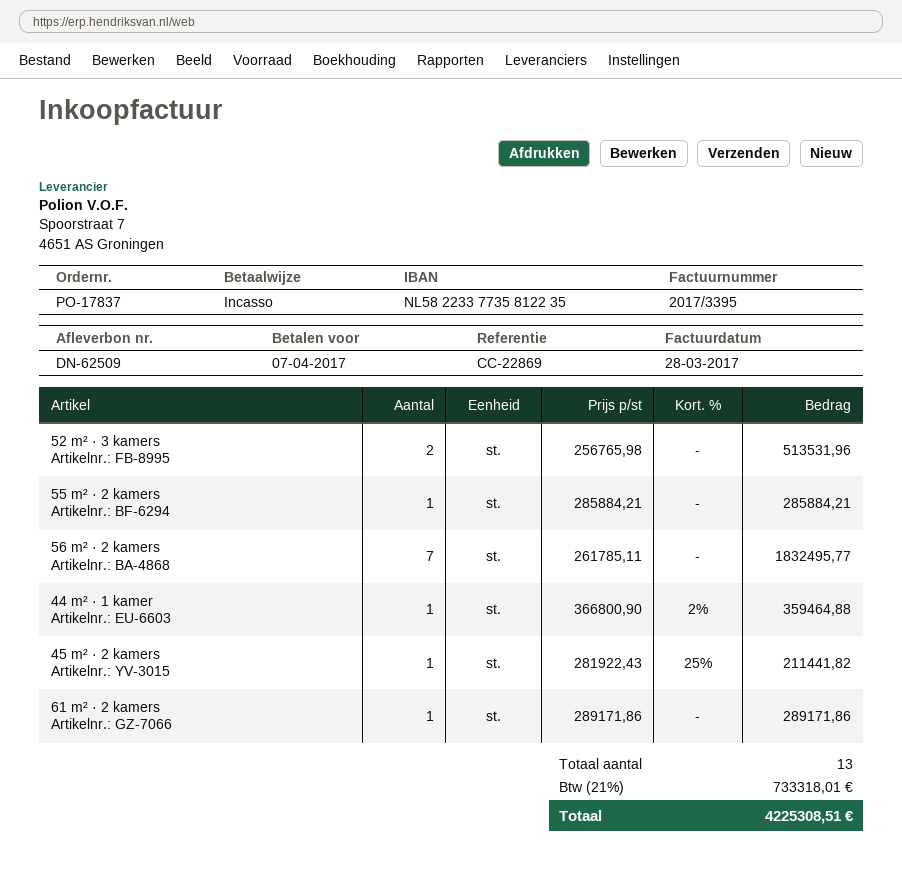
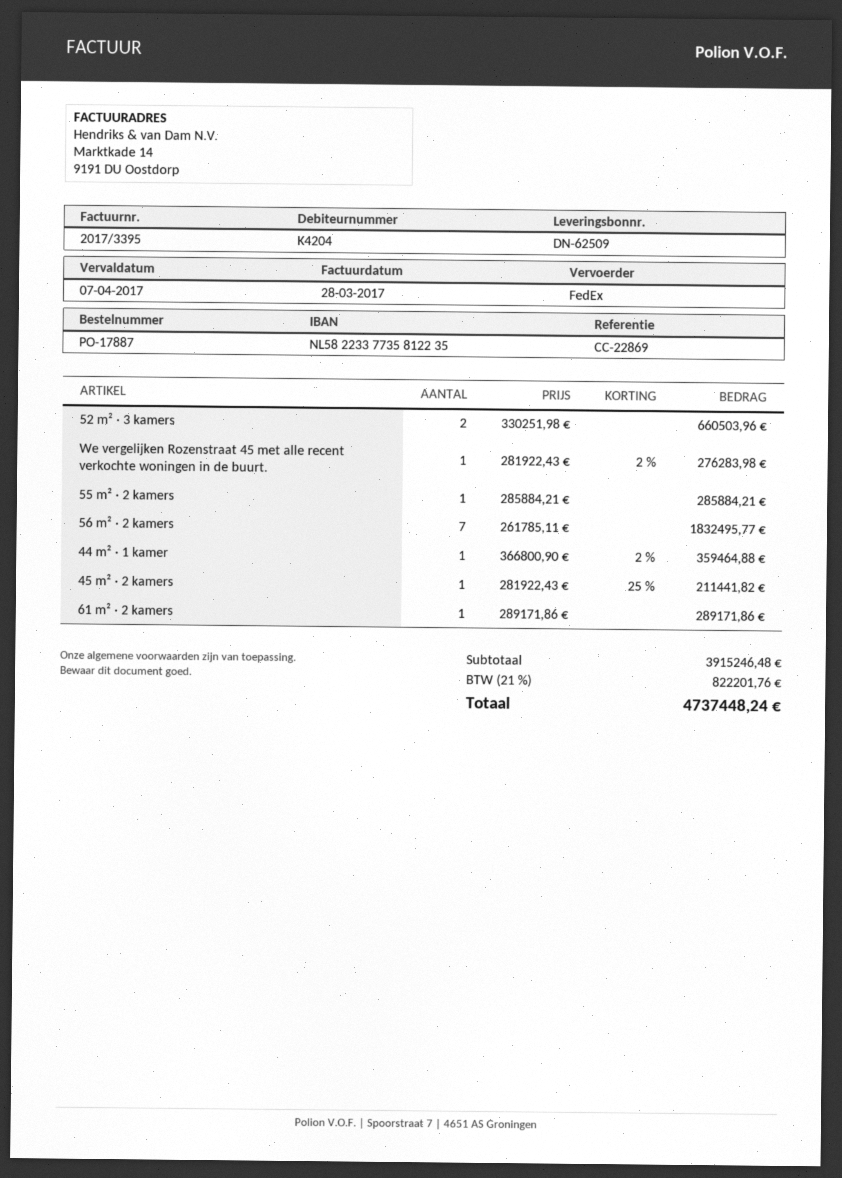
order number: PO-17837 -> PO-17887
52 m² · 3 kamers: 2 x 256765.98 = 513531.96 -> 2 x 330251.98 = 660503.96
We vergelijken Rozenstraat 45 met alle recent verkochte woningen in de buurt.: none -> 1 x 281922.43 - 2% = 276283.98
tax: 21% = 733318.01 -> 21% = 822201.76
total: 4225308.51 -> 4737448.24

